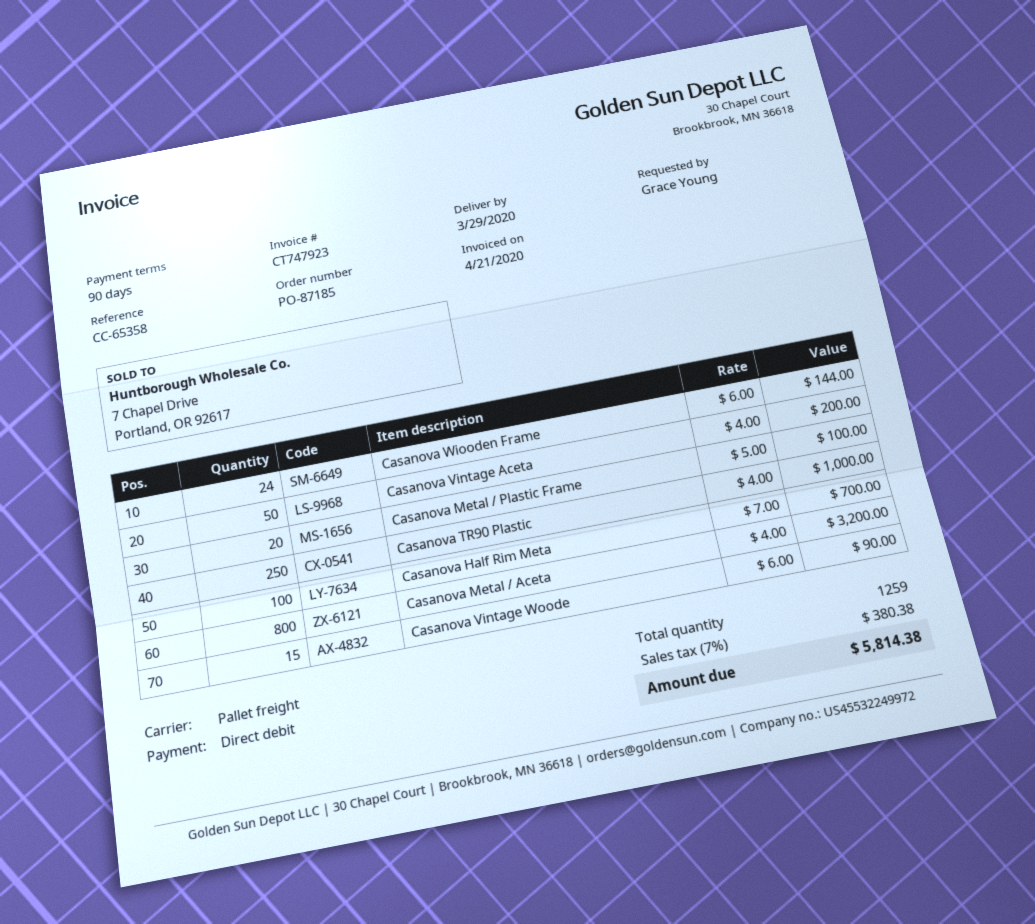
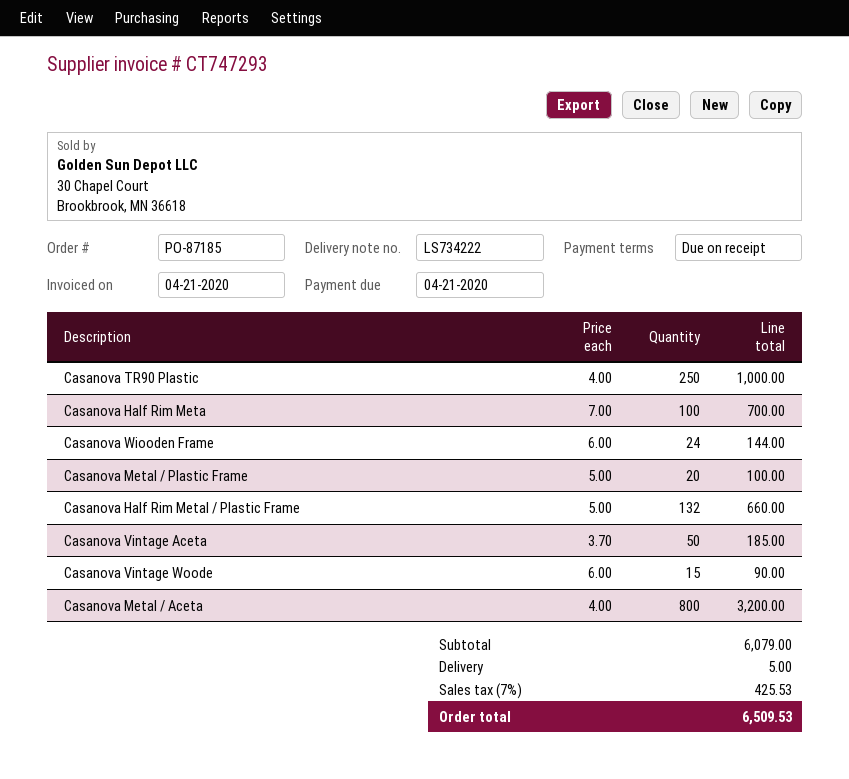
invoice number: CT747923 -> CT747293
payment terms: 90 days -> on receipt
Casanova Vintage Aceta: 50 x 4.00 = 200.00 -> 50 x 3.70 = 185.00
Casanova Half Rim Metal / Plastic Frame: none -> 132 x 5.00 = 660.00
shipping: none -> 5.00
tax: 7% = 380.38 -> 7% = 425.53
total: 5814.38 -> 6509.53

